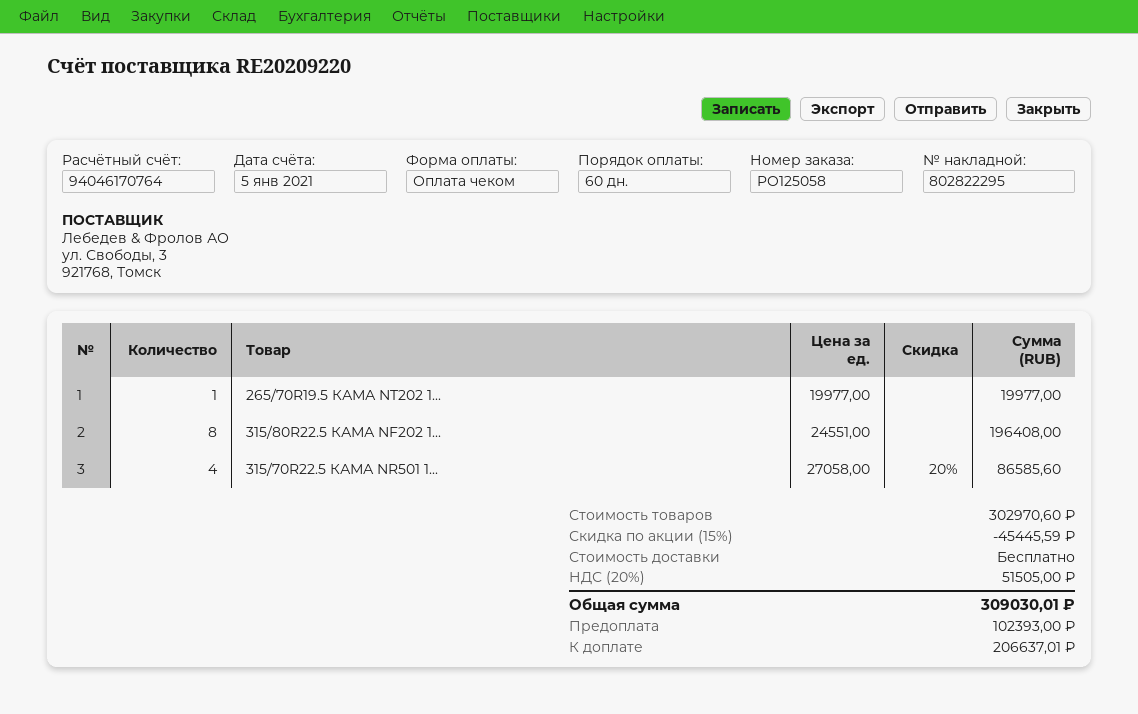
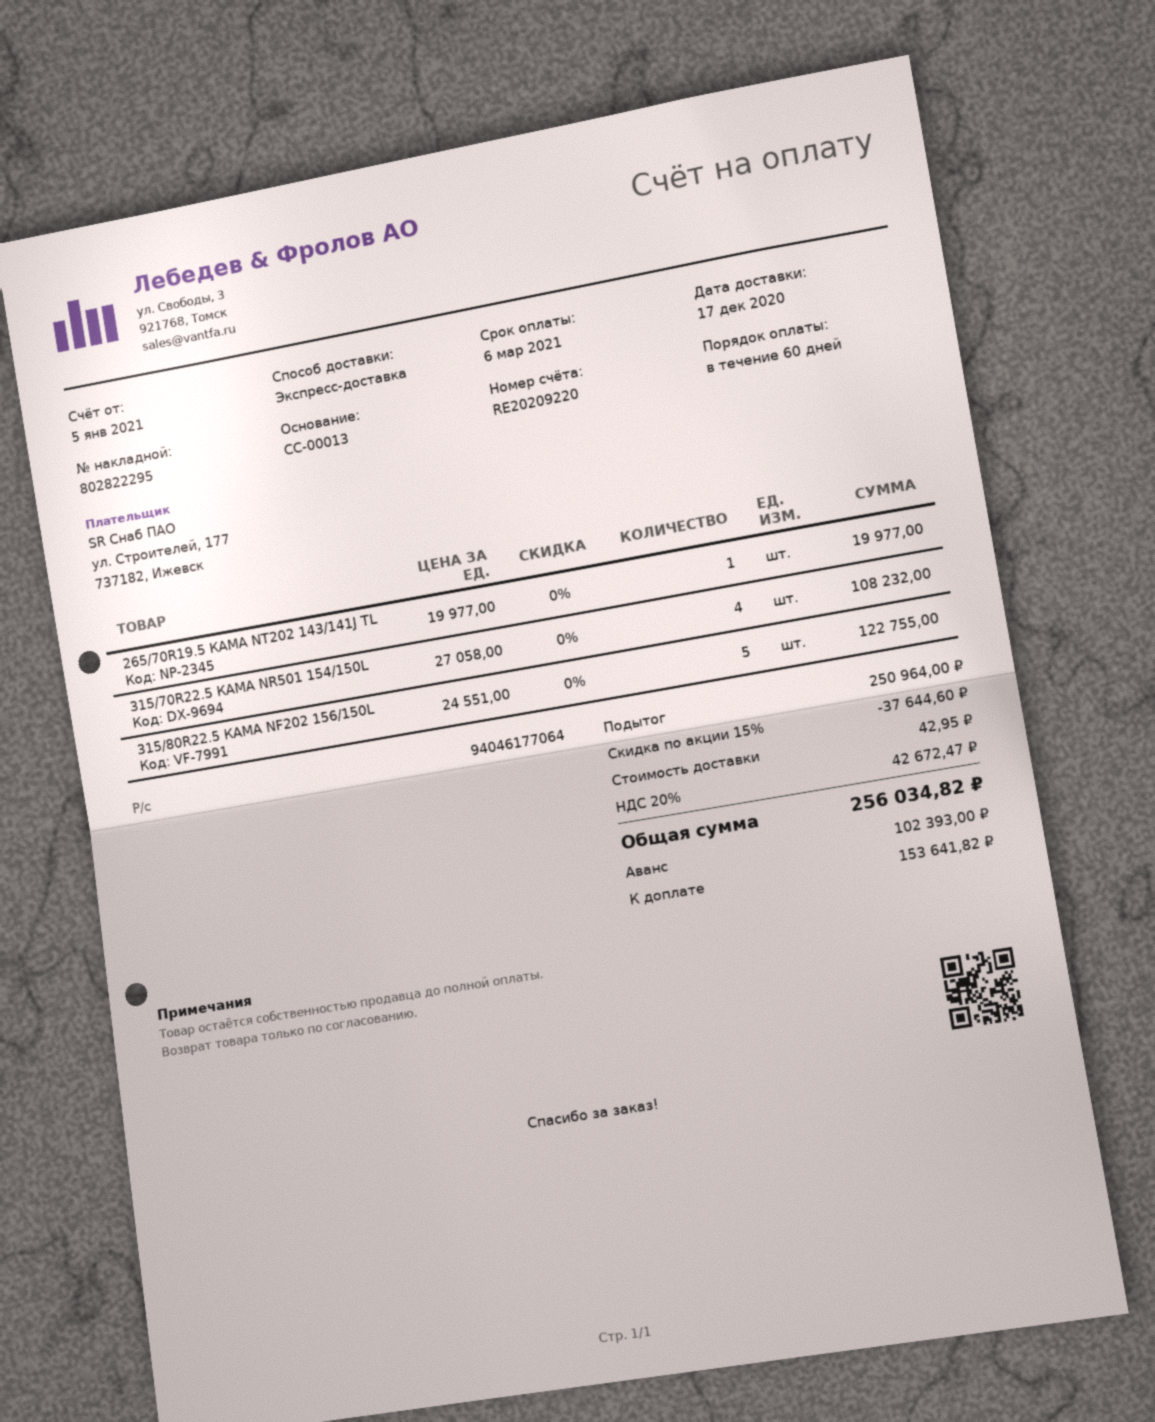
bank account: 94046170764 -> 94046177064
315/80R22.5 КАМА NF202 1...: 8 x 24551.00 = 196408.00 -> 5 x 24551.00 = 122755.00
315/70R22.5 КАМА NR501 1...: 4 x 27058.00 - 20% = 86585.60 -> 4 x 27058.00 = 108232.00
subtotal: 302970.60 -> 250964.00
discount: 15% = 45445.59 -> 15% = 37644.60
shipping: 0.00 -> 42.95
tax: 20% = 51505.00 -> 20% = 42672.47
total: 309030.01 -> 256034.82
balance: 206637.01 -> 153641.82

